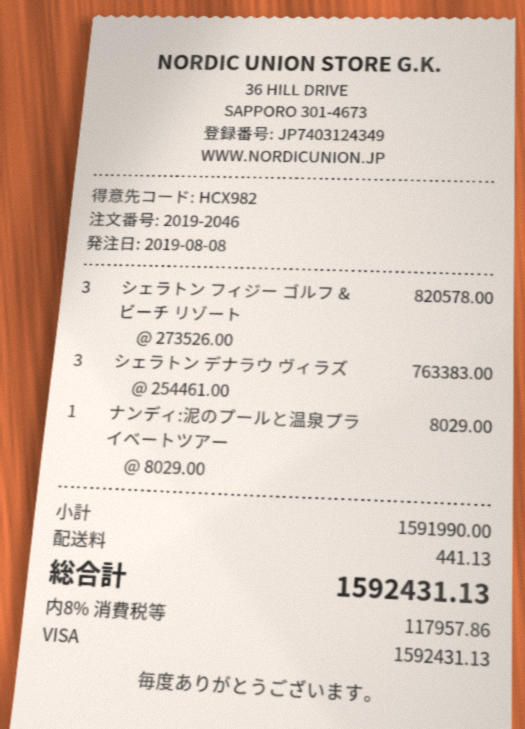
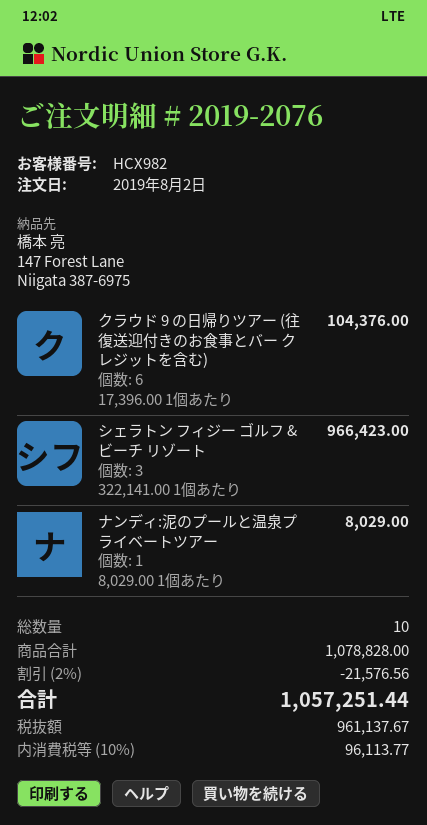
order number: 2019-2046 -> 2019-2076
order date: 2019-08-08 -> 2019-08-02
シェラトン フィジー ゴルフ & ビーチ リゾート: 3 x 273526.00 = 820578.00 -> 3 x 322141.00 = 966423.00
シェラトン デナラウ ヴィラズ: 3 x 254461.00 = 763383.00 -> none
クラウド 9 の日帰りツアー (往復送迎付きのお食事とバー クレジットを含む): none -> 6 x 17396.00 = 104376.00
subtotal: 1591990.00 -> 1078828.00
discount: none -> 2% = 21576.56
shipping: 441.13 -> none
tax: 8% = 117957.86 -> 10% = 96113.77
total: 1592431.13 -> 1057251.44

